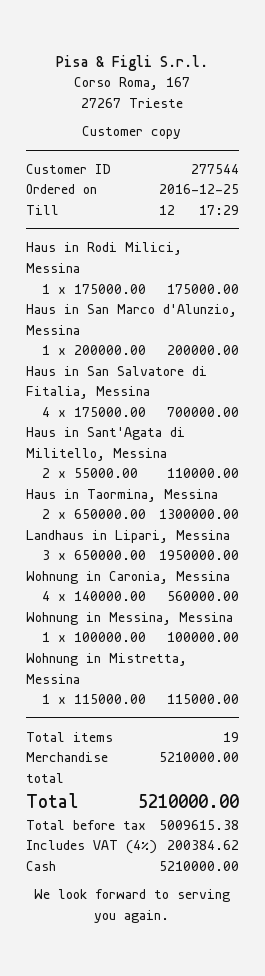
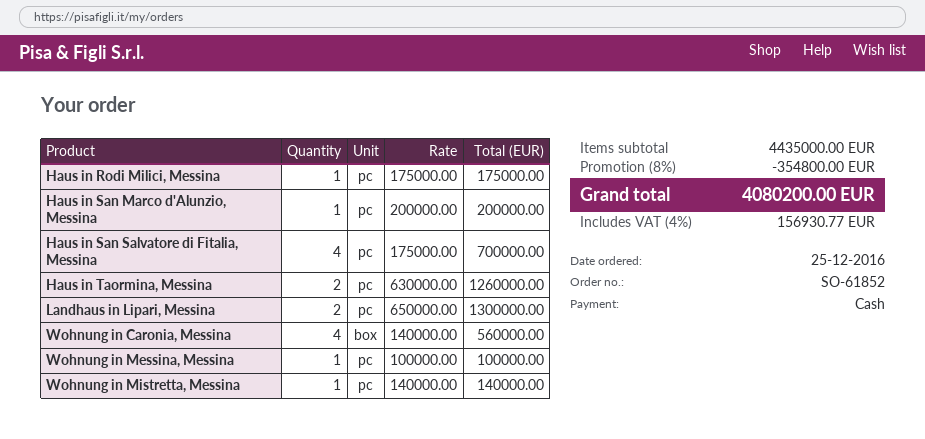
Haus in Sant'Agata di Militello, Messina: 2 x 55000.00 = 110000.00 -> none
Haus in Taormina, Messina: 2 x 650000.00 = 1300000.00 -> 2 x 630000.00 = 1260000.00
Landhaus in Lipari, Messina: 3 x 650000.00 = 1950000.00 -> 2 x 650000.00 = 1300000.00
Wohnung in Mistretta, Messina: 1 x 115000.00 = 115000.00 -> 1 x 140000.00 = 140000.00
subtotal: 5210000.00 -> 4435000.00
discount: none -> 8% = 354800.00
tax: 4% = 200384.62 -> 4% = 156930.77
total: 5210000.00 -> 4080200.00

